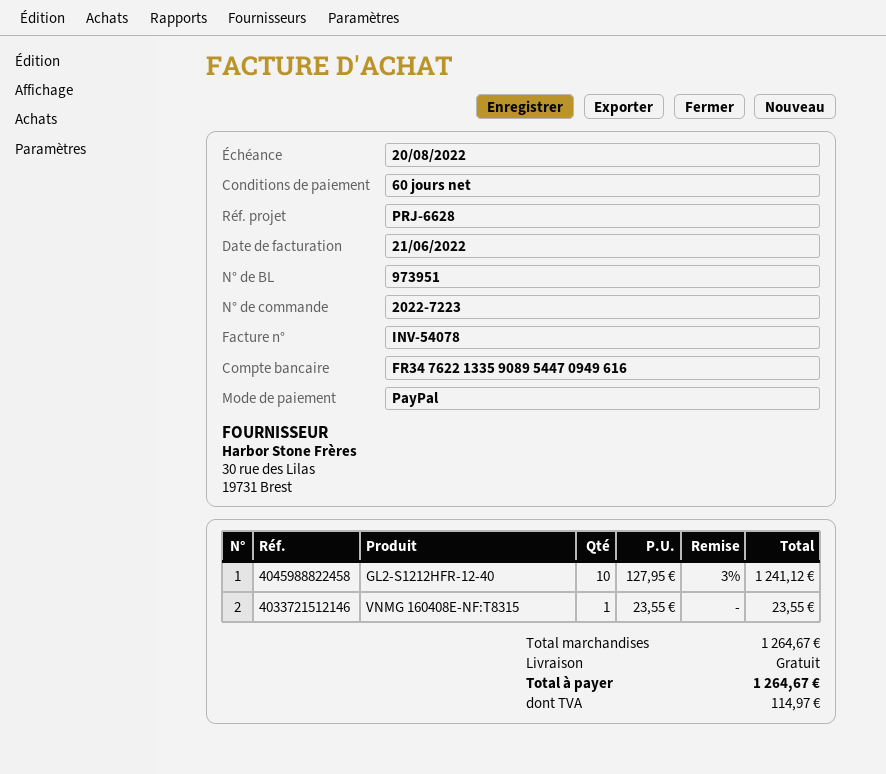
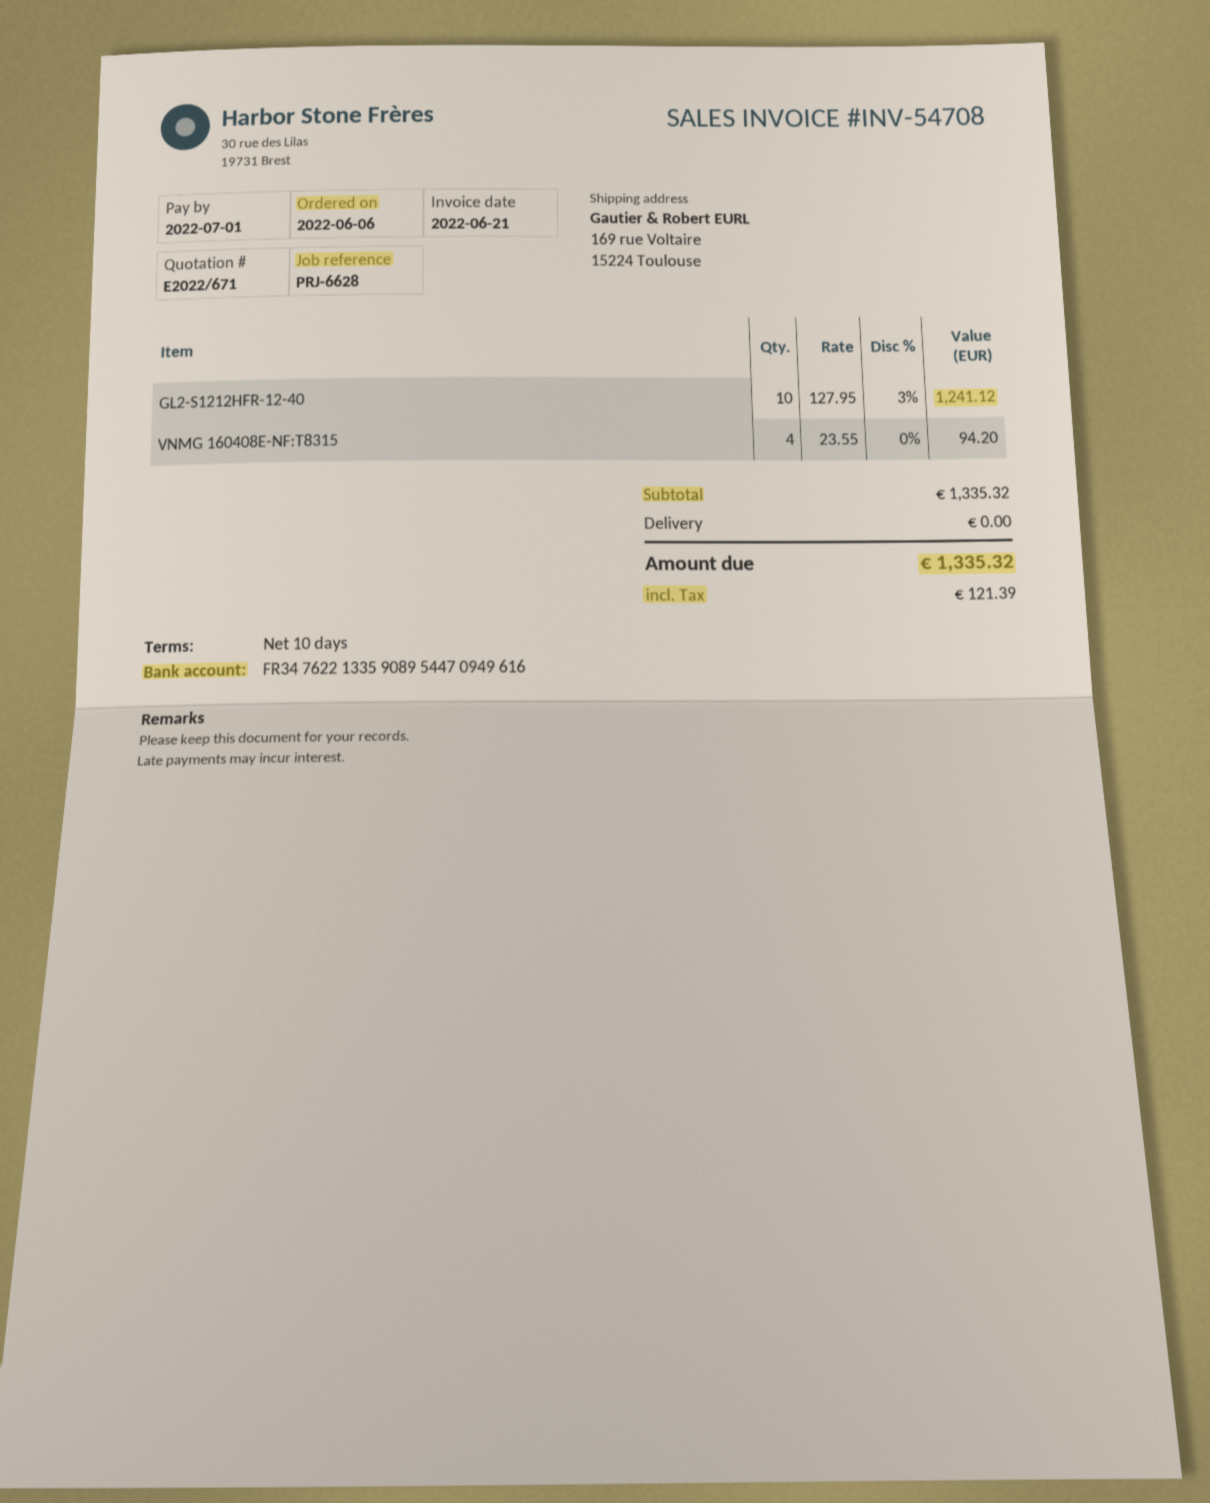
invoice number: INV-54078 -> INV-54708
payment terms: 60 days -> 10 days
due date: 2022-08-20 -> 2022-07-01
VNMG 160408E-NF:T8315: 1 x 23.55 = 23.55 -> 4 x 23.55 = 94.20
subtotal: 1264.67 -> 1335.32
tax: 114.97 -> 121.39
total: 1264.67 -> 1335.32

